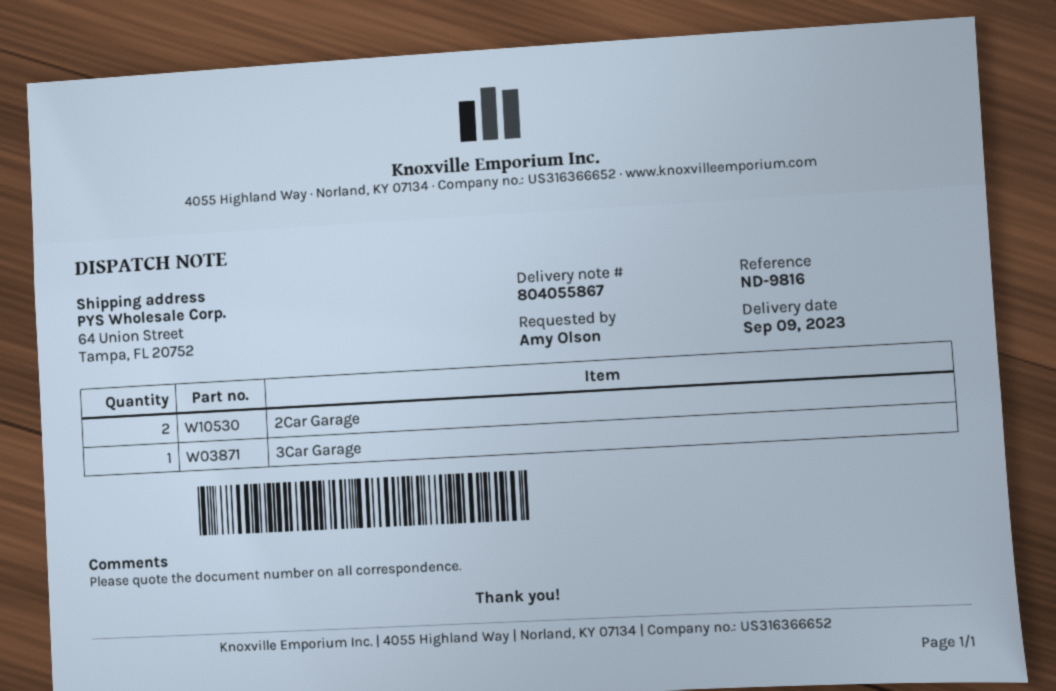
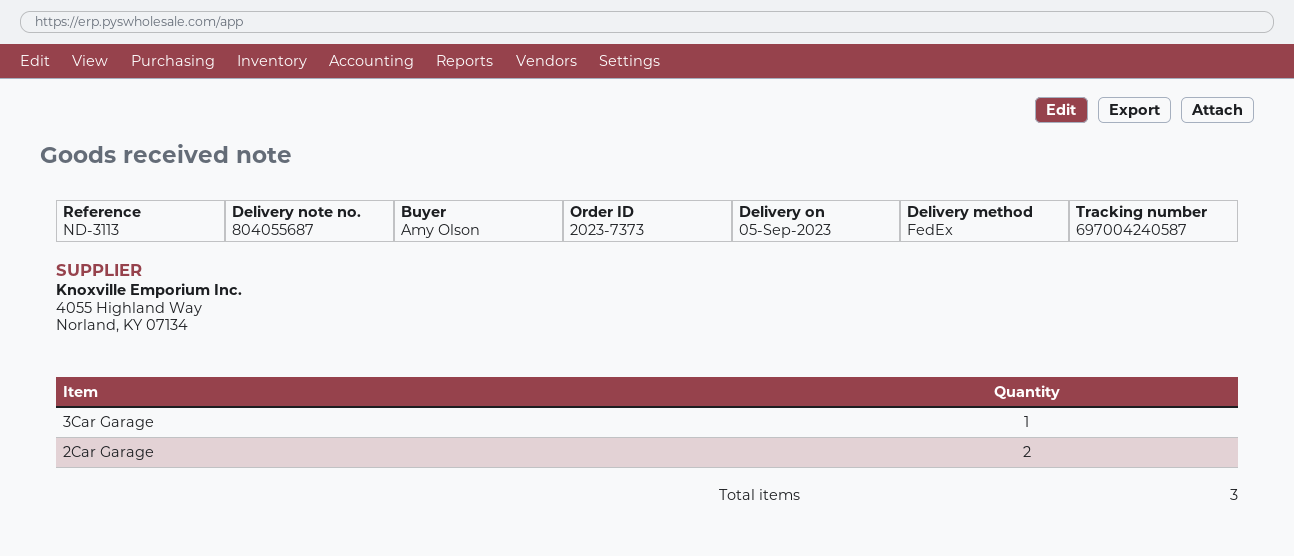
delivery note number: 804055867 -> 804055687
delivery date: 2023-09-09 -> 2023-09-05
reference: ND-9816 -> ND-3113

